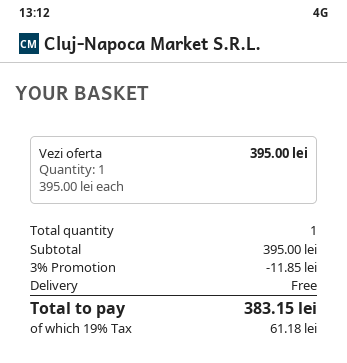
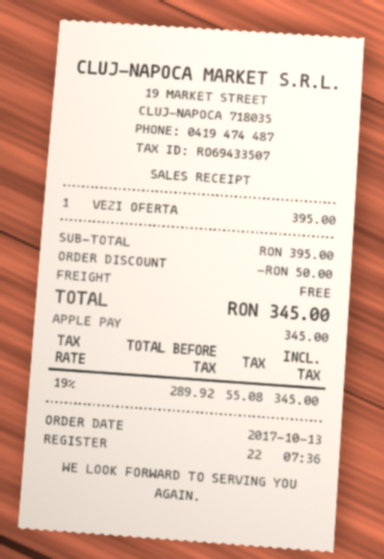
discount: 11.85 -> 50.00
tax: 19% = 61.18 -> 19% = 55.08
total: 383.15 -> 345.00

